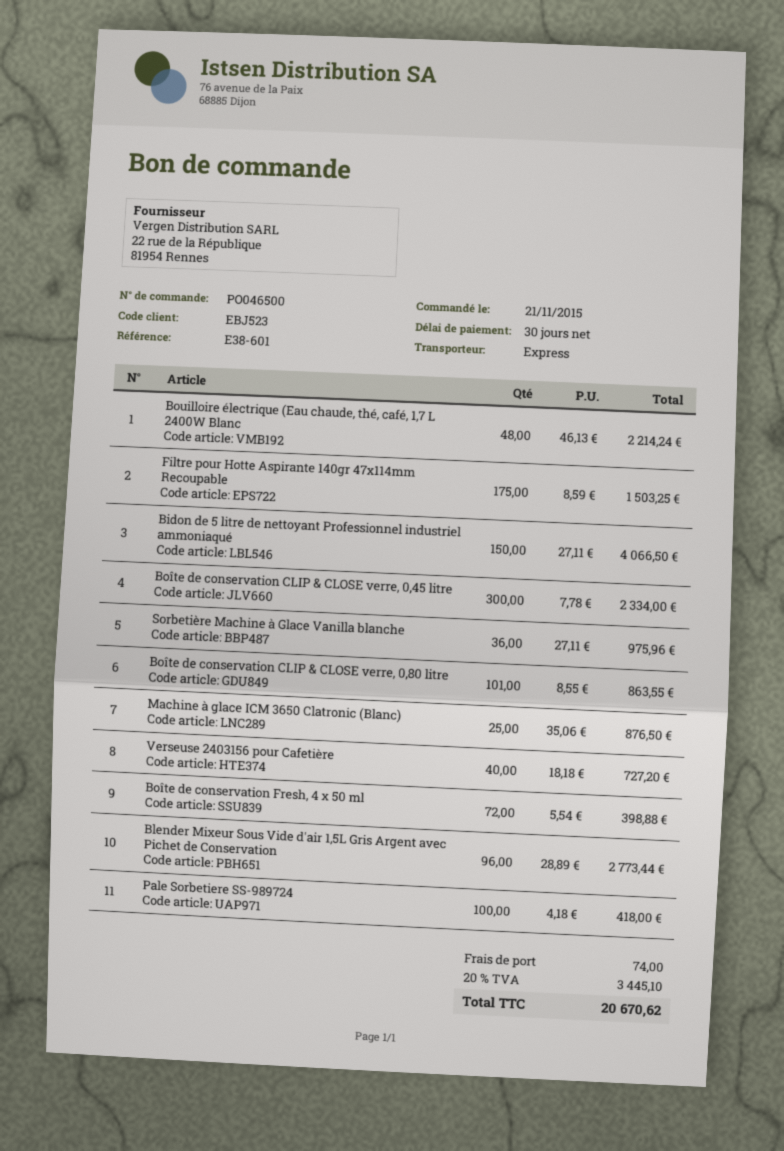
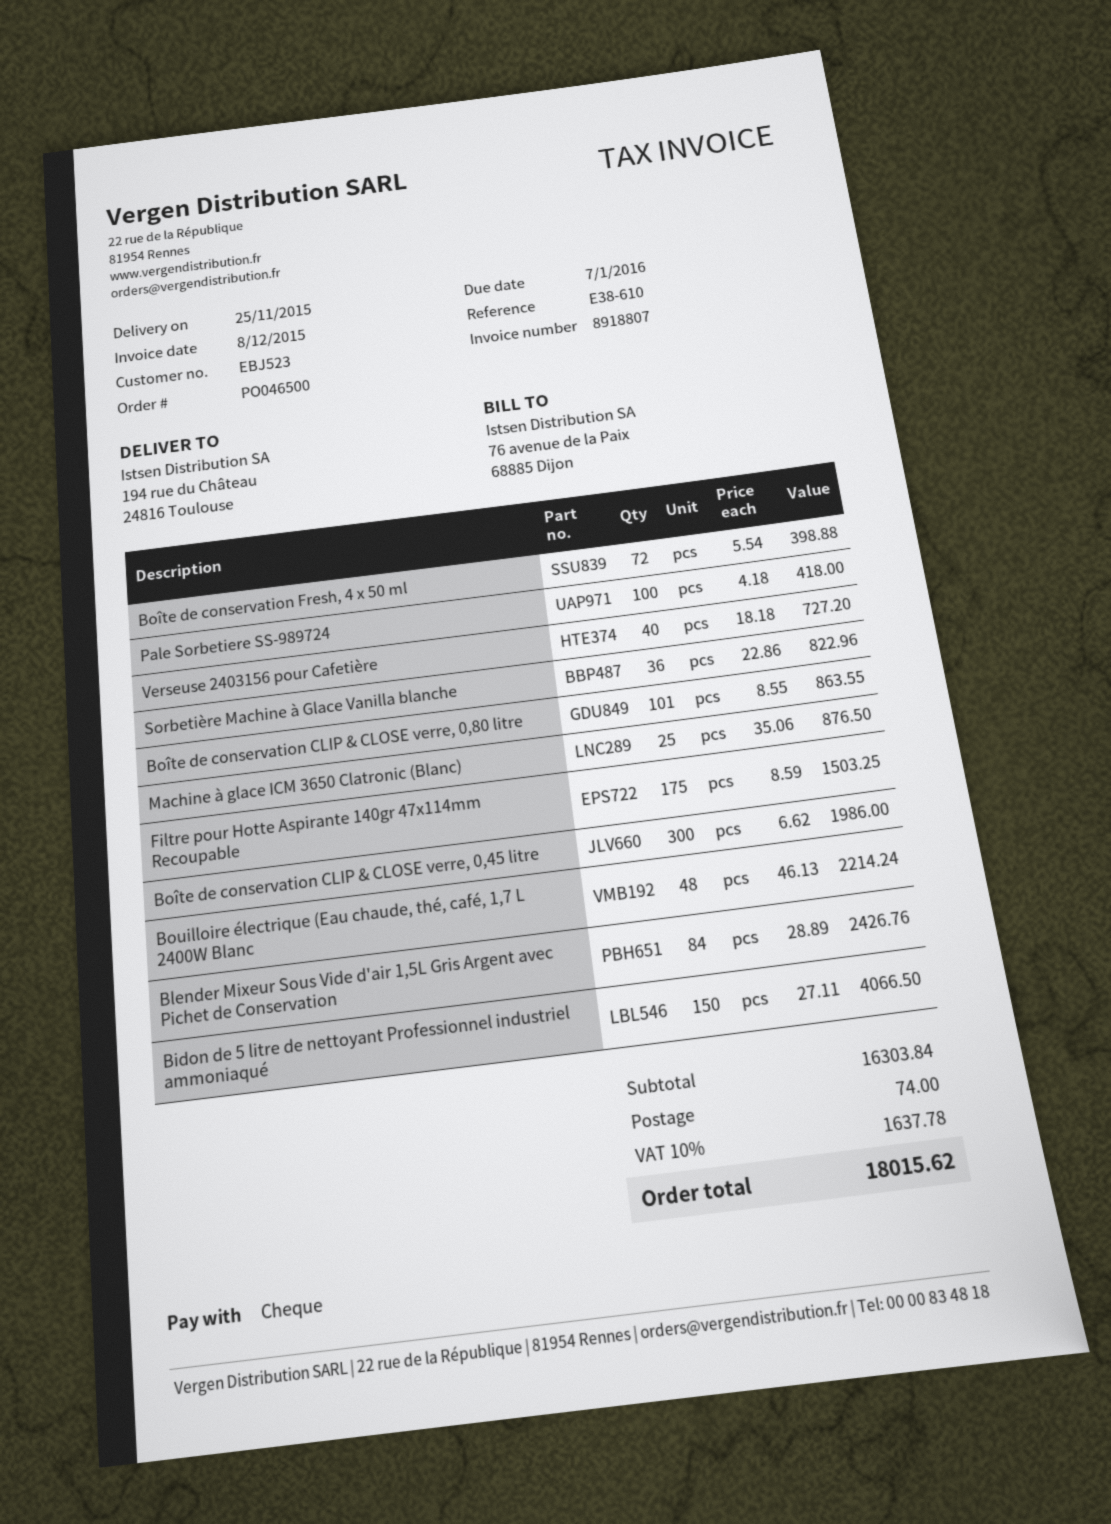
reference: E38-601 -> E38-610
Boîte de conservation CLIP & CLOSE verre, 0,45 litre: 300 x 7.78 = 2334.00 -> 300 x 6.62 = 1986.00
Sorbetière Machine à Glace Vanilla blanche: 36 x 27.11 = 975.96 -> 36 x 22.86 = 822.96
Blender Mixeur Sous Vide d'air 1,5L Gris Argent avec Pichet de Conservation: 96 x 28.89 = 2773.44 -> 84 x 28.89 = 2426.76
tax: 20% = 3445.10 -> 10% = 1637.78
total: 20670.62 -> 18015.62

